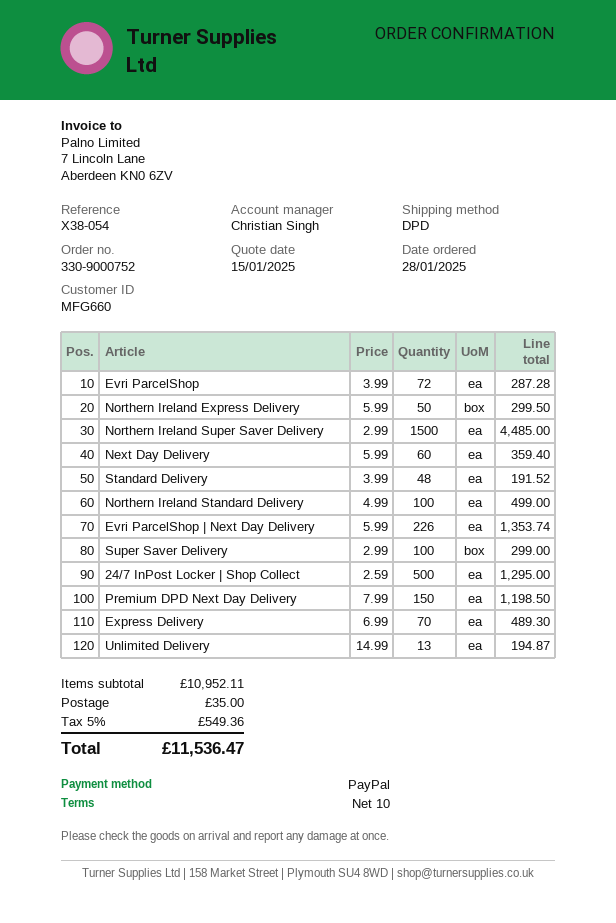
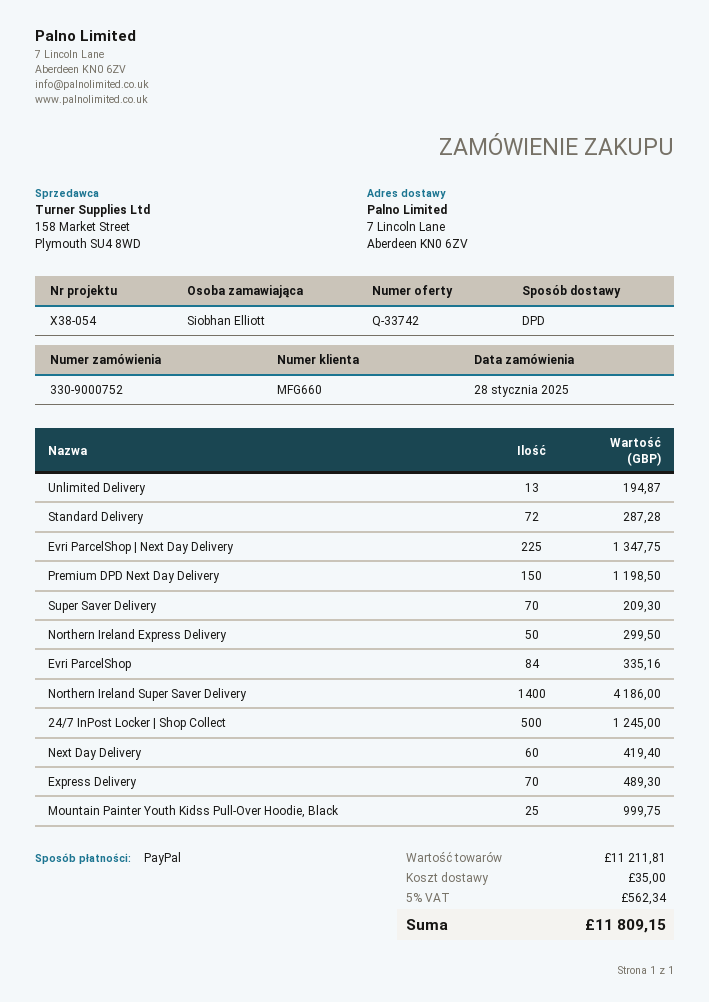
Evri ParcelShop: 72 for 287.28 -> 84 for 335.16
Northern Ireland Super Saver Delivery: 1500 for 4485.00 -> 1400 for 4186.00
Next Day Delivery: 60 for 359.40 -> 60 for 419.40
Standard Delivery: 48 for 191.52 -> 72 for 287.28
Northern Ireland Standard Delivery: 100 for 499.00 -> none
Evri ParcelShop | Next Day Delivery: 226 for 1353.74 -> 225 for 1347.75
Super Saver Delivery: 100 for 299.00 -> 70 for 209.30
24/7 InPost Locker | Shop Collect: 500 for 1295.00 -> 500 for 1245.00
Mountain Painter Youth Kidss Pull-Over Hoodie, Black: none -> 25 for 999.75
subtotal: 10952.11 -> 11211.81
tax: 5% = 549.36 -> 5% = 562.34
total: 11536.47 -> 11809.15

